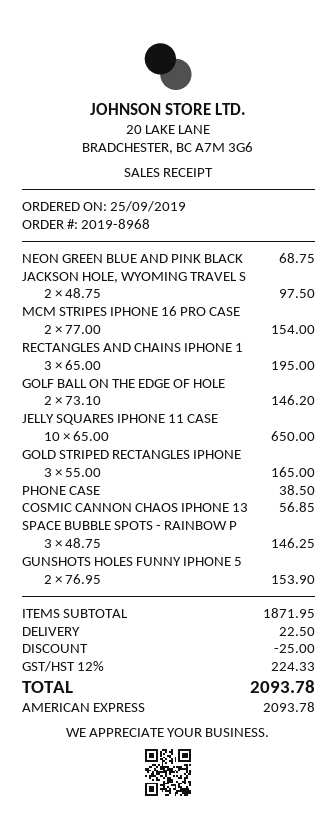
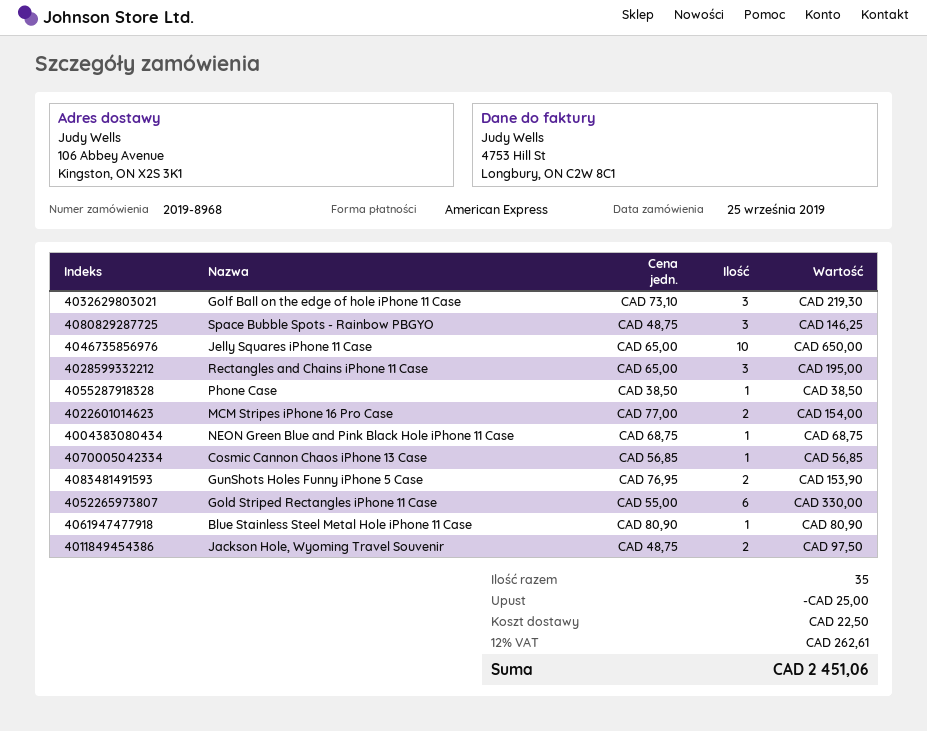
GOLF BALL ON THE EDGE OF HOLE: 2 x 73.10 = 146.20 -> 3 x 73.10 = 219.30
GOLD STRIPED RECTANGLES IPHONE: 3 x 55.00 = 165.00 -> 6 x 55.00 = 330.00
Blue Stainless Steel Metal Hole iPhone 11 Case: none -> 1 x 80.90 = 80.90
tax: 12% = 224.33 -> 12% = 262.61
total: 2093.78 -> 2451.06

